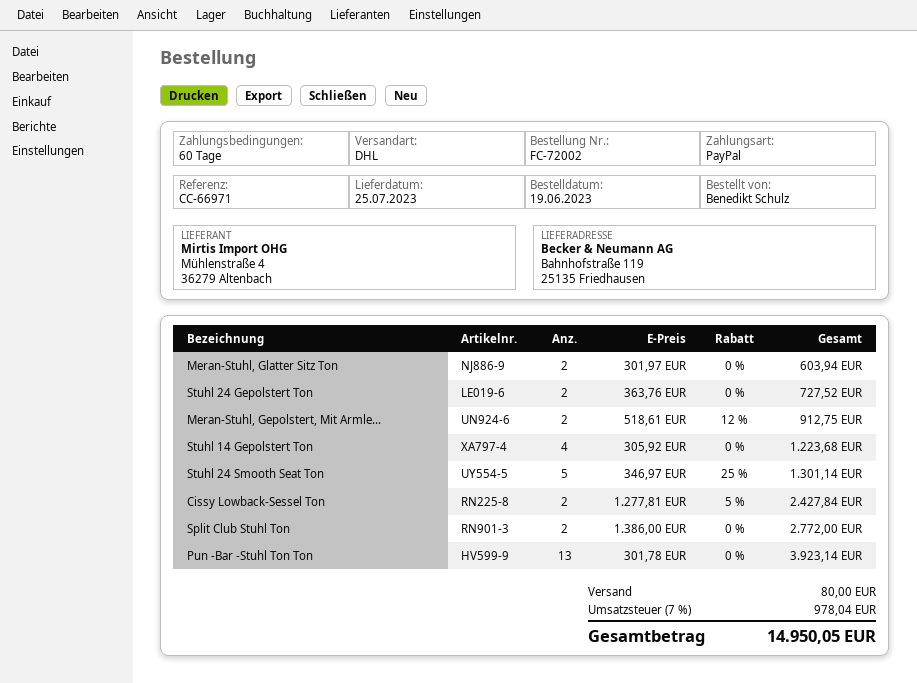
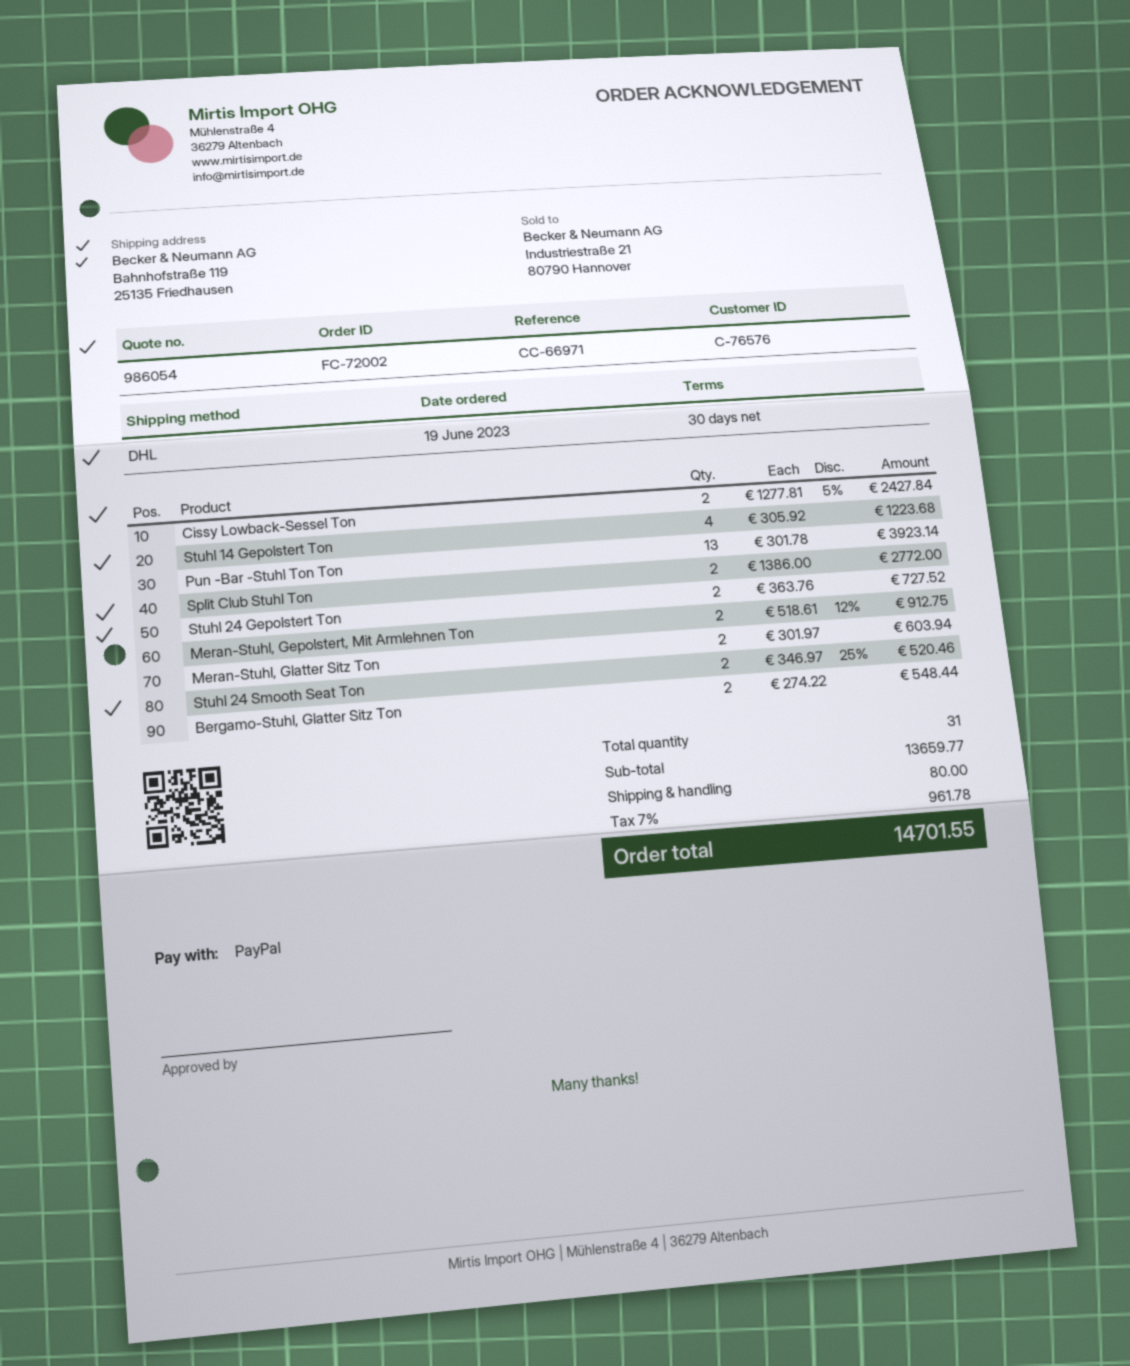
payment terms: 60 days -> 30 days
Stuhl 24 Smooth Seat Ton: 5 x 346.97 - 25% = 1301.14 -> 2 x 346.97 - 25% = 520.46
Bergamo-Stuhl, Glatter Sitz Ton: none -> 2 x 274.22 = 548.44
tax: 7% = 978.04 -> 7% = 961.78
total: 14950.05 -> 14701.55

